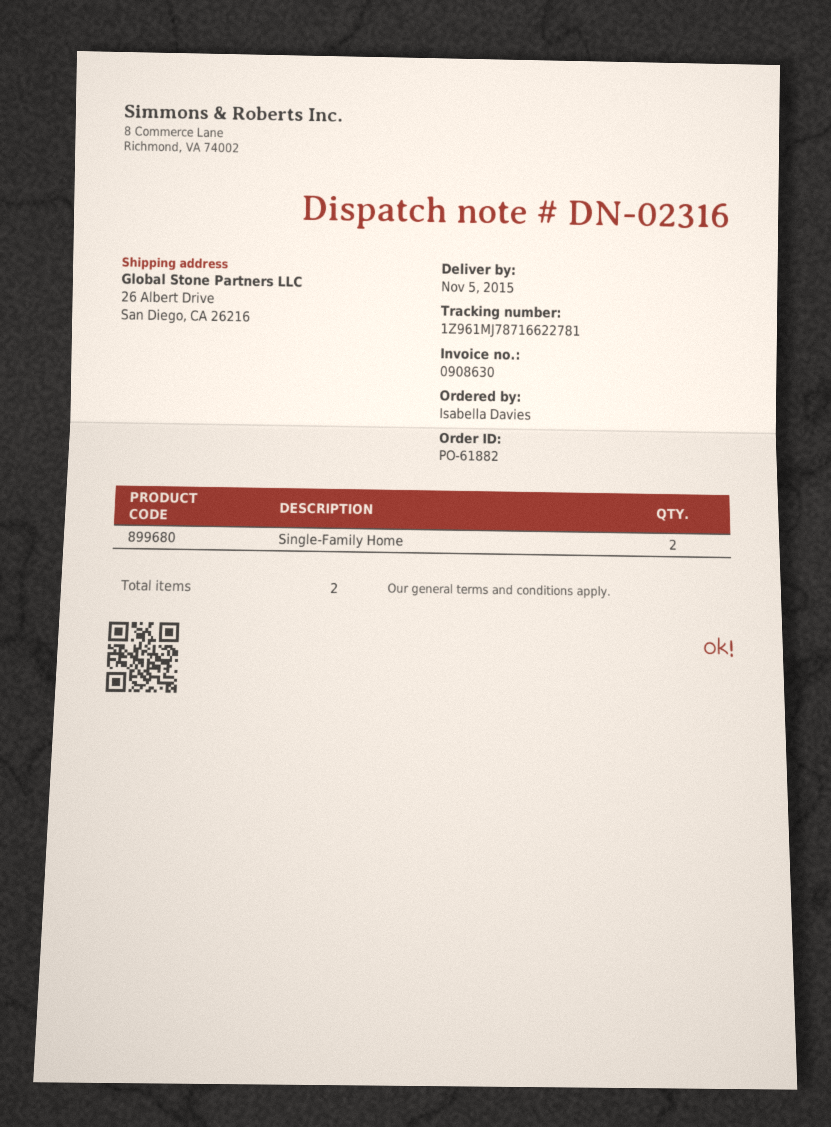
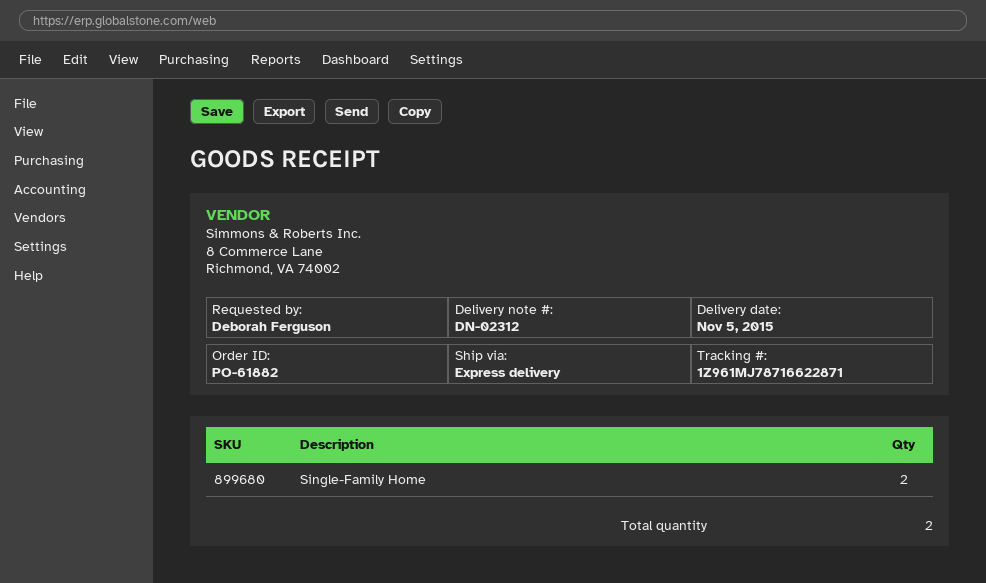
delivery note number: DN-02316 -> DN-02312
ordered by: Isabella Davies -> Deborah Ferguson
tracking number: 1Z961MJ78716622781 -> 1Z961MJ78716622871

